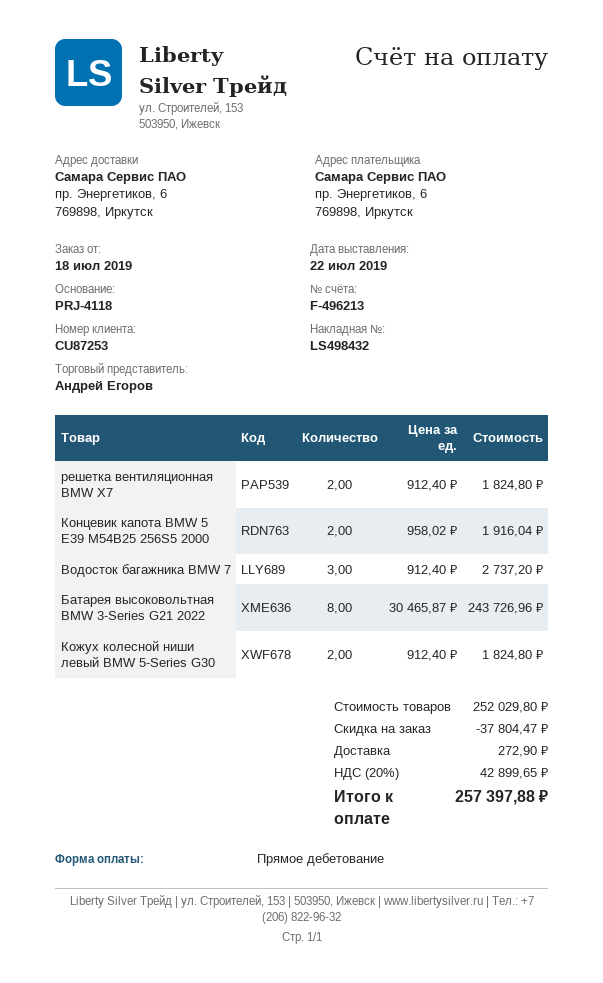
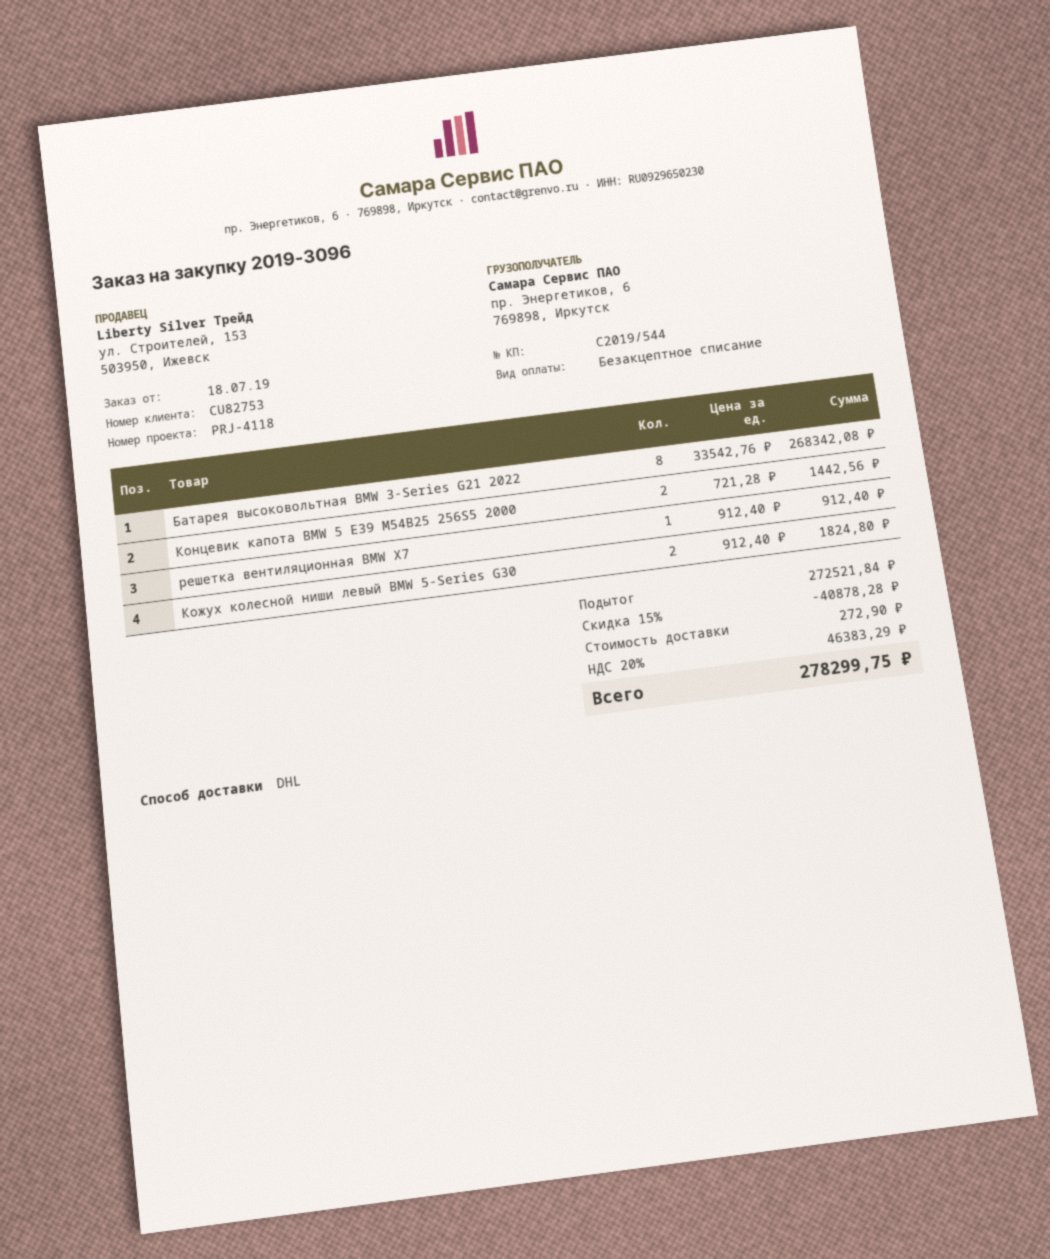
customer number: CU87253 -> CU82753
решетка вентиляционная BMW X7: 2 x 912.40 = 1824.80 -> 1 x 912.40 = 912.40
Концевик капота BMW 5 E39 M54B25 256S5 2000: 2 x 958.02 = 1916.04 -> 2 x 721.28 = 1442.56
Водосток багажника BMW 7: 3 x 912.40 = 2737.20 -> none
Батарея высоковольтная BMW 3-Series G21 2022: 8 x 30465.87 = 243726.96 -> 8 x 33542.76 = 268342.08
subtotal: 252029.80 -> 272521.84
discount: 37804.47 -> 40878.28
tax: 20% = 42899.65 -> 20% = 46383.29
total: 257397.88 -> 278299.75

